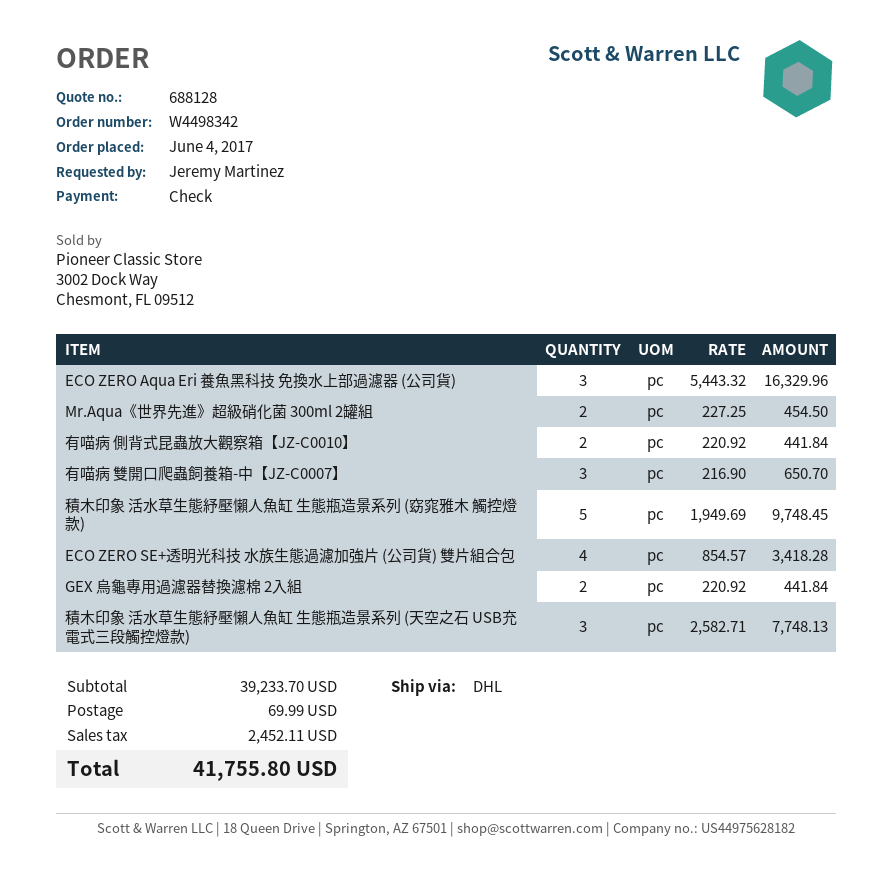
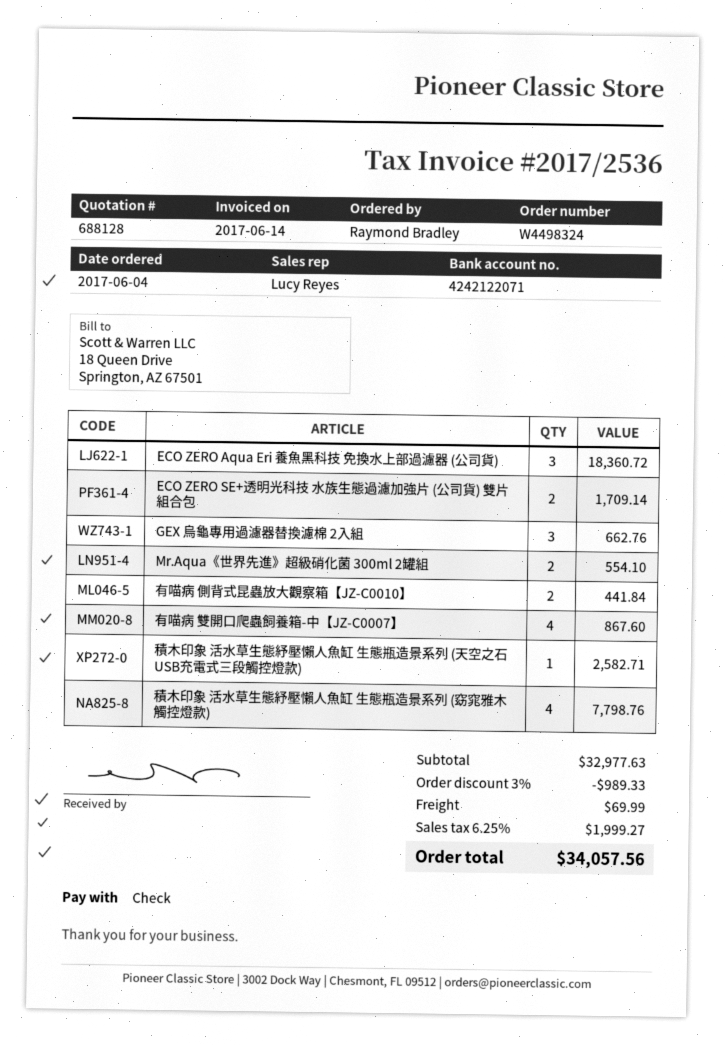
order number: W4498342 -> W4498324
ordered by: Jeremy Martinez -> Raymond Bradley
ECO ZERO Aqua Eri 養魚黑科技 免換水上部過濾器 (公司貨): 3 for 16329.96 -> 3 for 18360.72
Mr.Aqua《世界先進》超級硝化菌 300ml 2罐組: 2 for 454.50 -> 2 for 554.10
有喵病 雙開口爬蟲飼養箱-中【JZ-C0007】: 3 for 650.70 -> 4 for 867.60
積木印象 活水草生態紓壓懶人魚缸 生態瓶造景系列 (窈窕雅木 觸控燈款): 5 for 9748.45 -> 4 for 7798.76
ECO ZERO SE+透明光科技 水族生態過濾加強片 (公司貨) 雙片組合包: 4 for 3418.28 -> 2 for 1709.14
GEX 烏龜專用過濾器替換濾棉 2入組: 2 for 441.84 -> 3 for 662.76
積木印象 活水草生態紓壓懶人魚缸 生態瓶造景系列 (天空之石 USB充電式三段觸控燈款): 3 for 7748.13 -> 1 for 2582.71
subtotal: 39233.70 -> 32977.63
discount: none -> 3% = 989.33
tax: 2452.11 -> 1999.27
total: 41755.80 -> 34057.56

